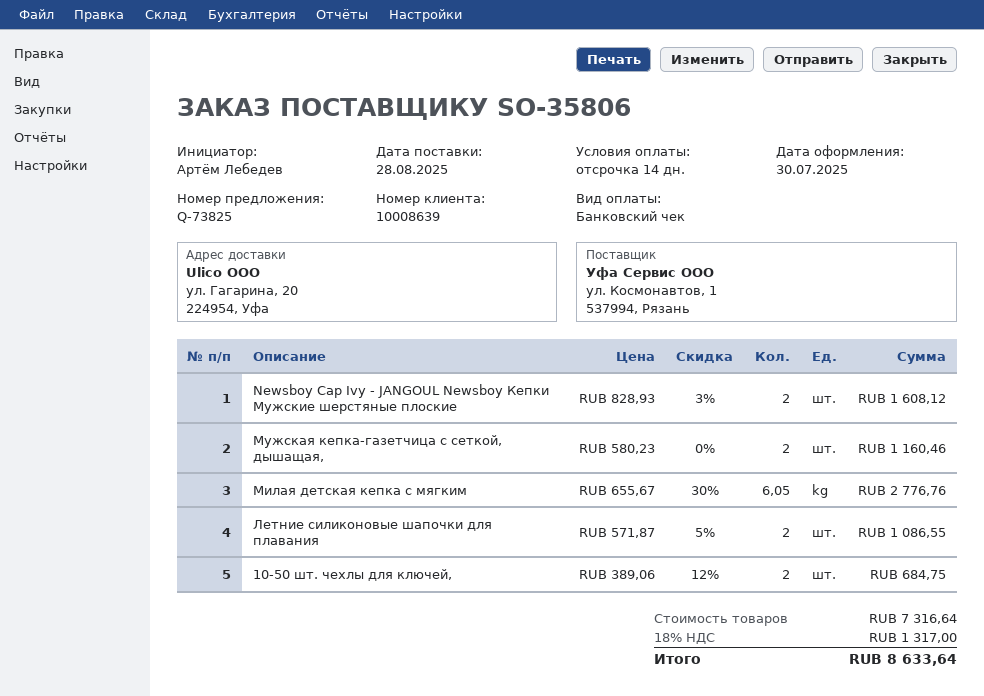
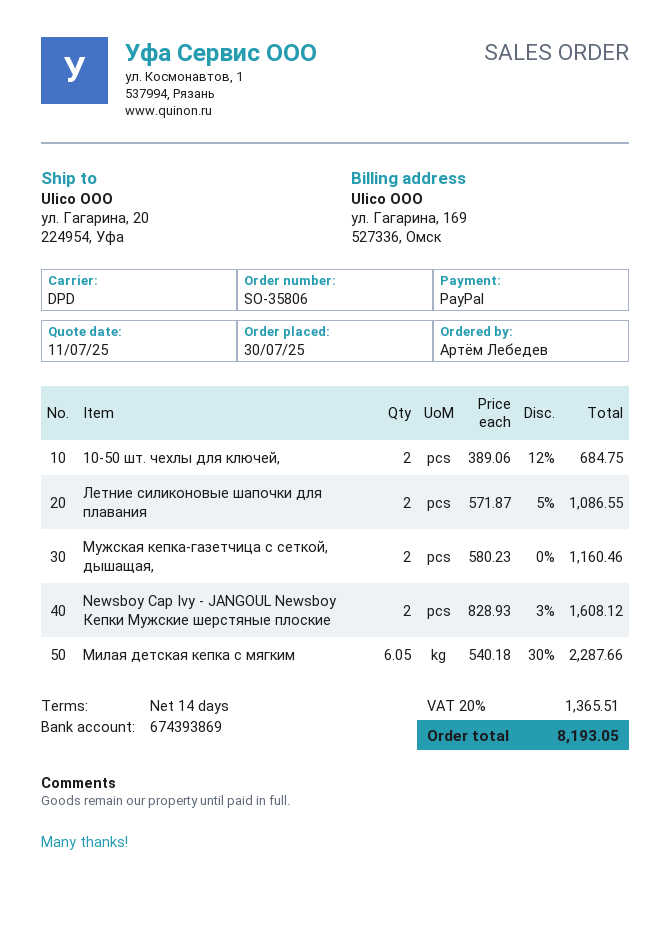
payment method: cheque -> PayPal
Милая детская кепка с мягким: 6.05 x 655.67 - 30% = 2776.76 -> 6.05 x 540.18 - 30% = 2287.66
tax: 18% = 1317.00 -> 20% = 1365.51
total: 8633.64 -> 8193.05

